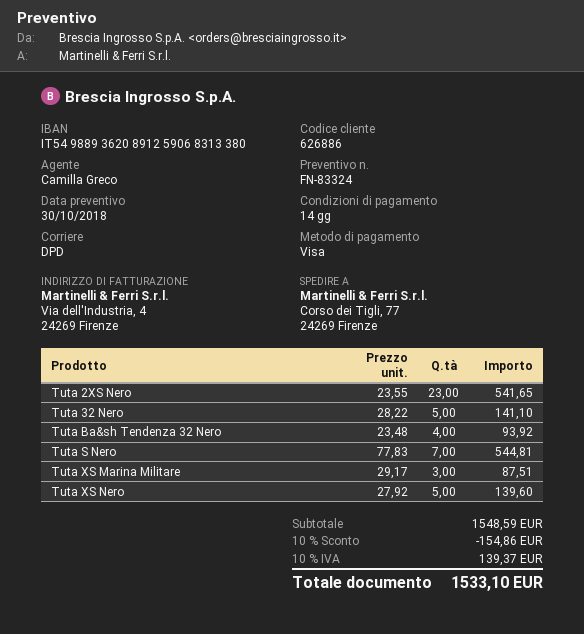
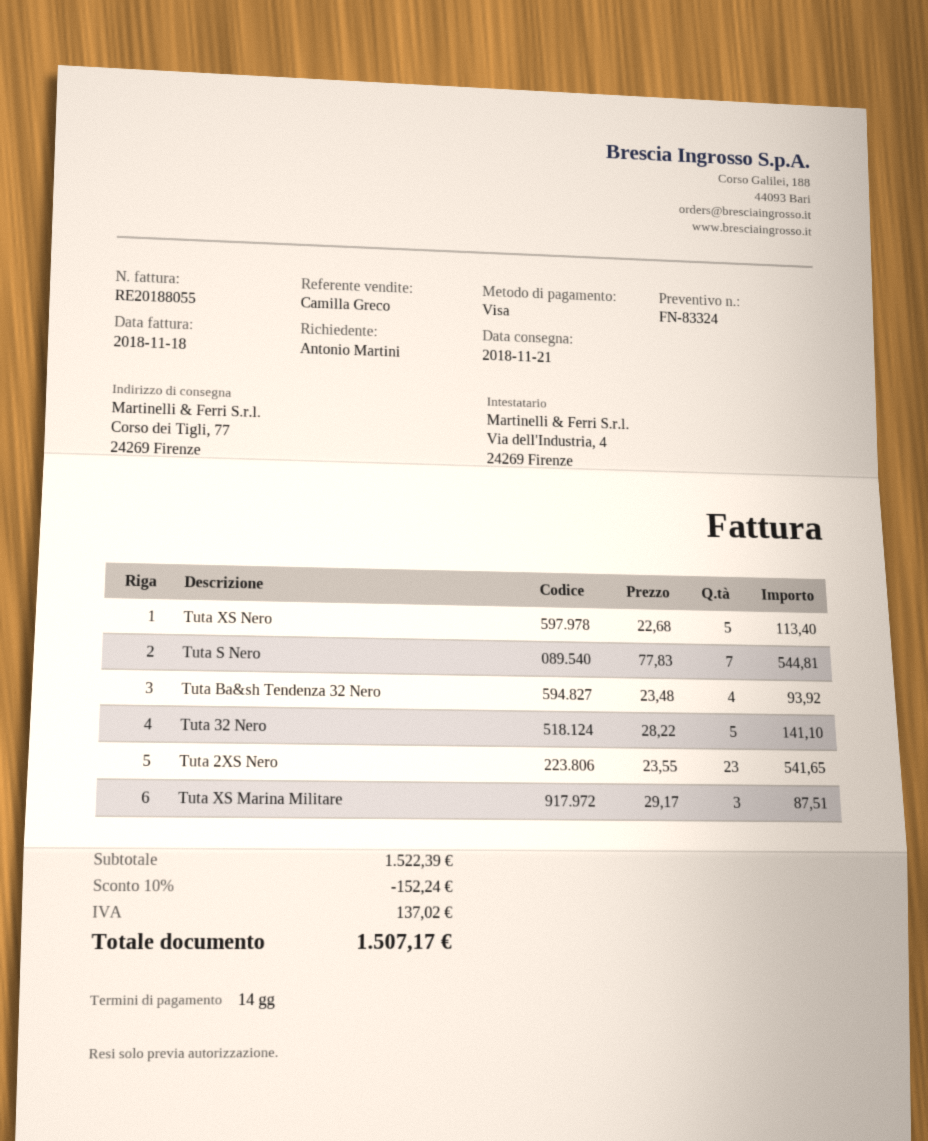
Tuta XS Nero: 5 x 27.92 = 139.60 -> 5 x 22.68 = 113.40
subtotal: 1548.59 -> 1522.39
discount: 10% = 154.86 -> 10% = 152.24
tax: 139.37 -> 137.02
total: 1533.10 -> 1507.17

